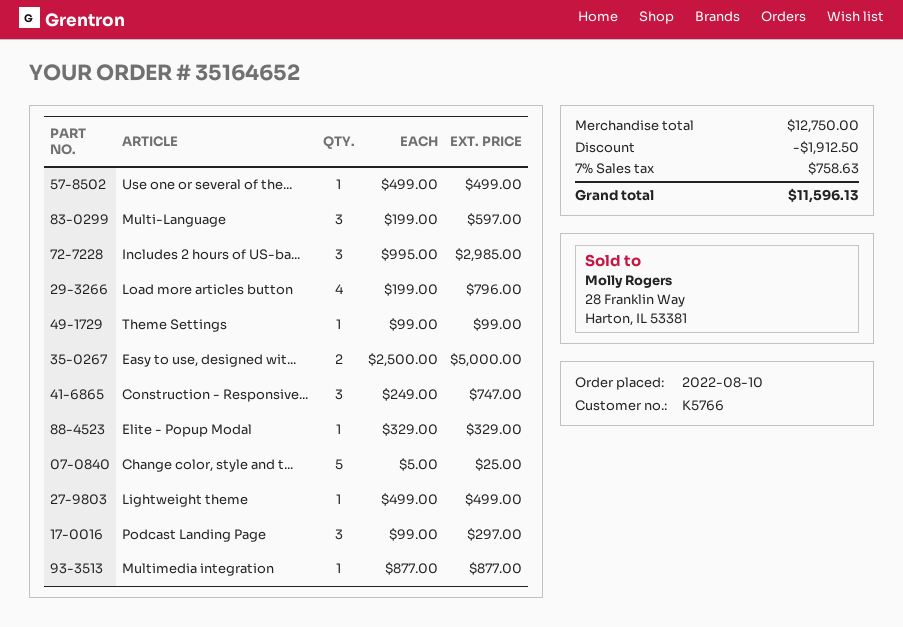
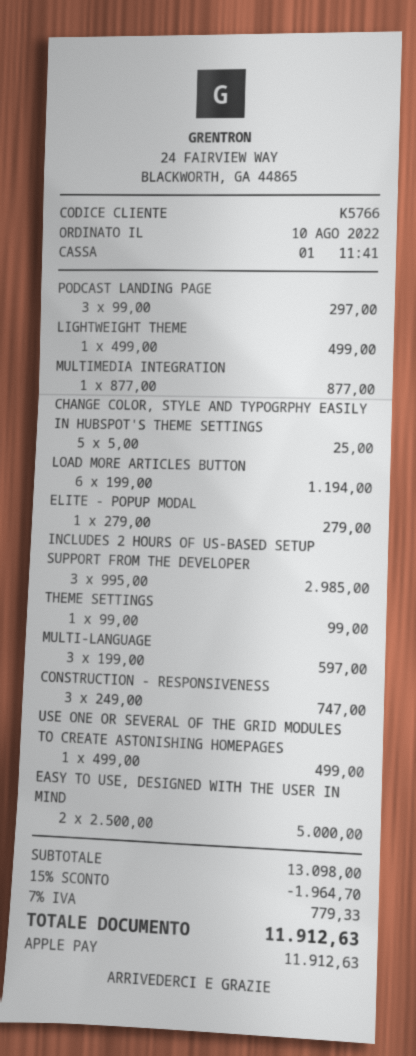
Load more articles button: 4 x 199.00 = 796.00 -> 6 x 199.00 = 1194.00
Elite - Popup Modal: 1 x 329.00 = 329.00 -> 1 x 279.00 = 279.00
subtotal: 12750.00 -> 13098.00
discount: 1912.50 -> 1964.70
tax: 7% = 758.63 -> 7% = 779.33
total: 11596.13 -> 11912.63

